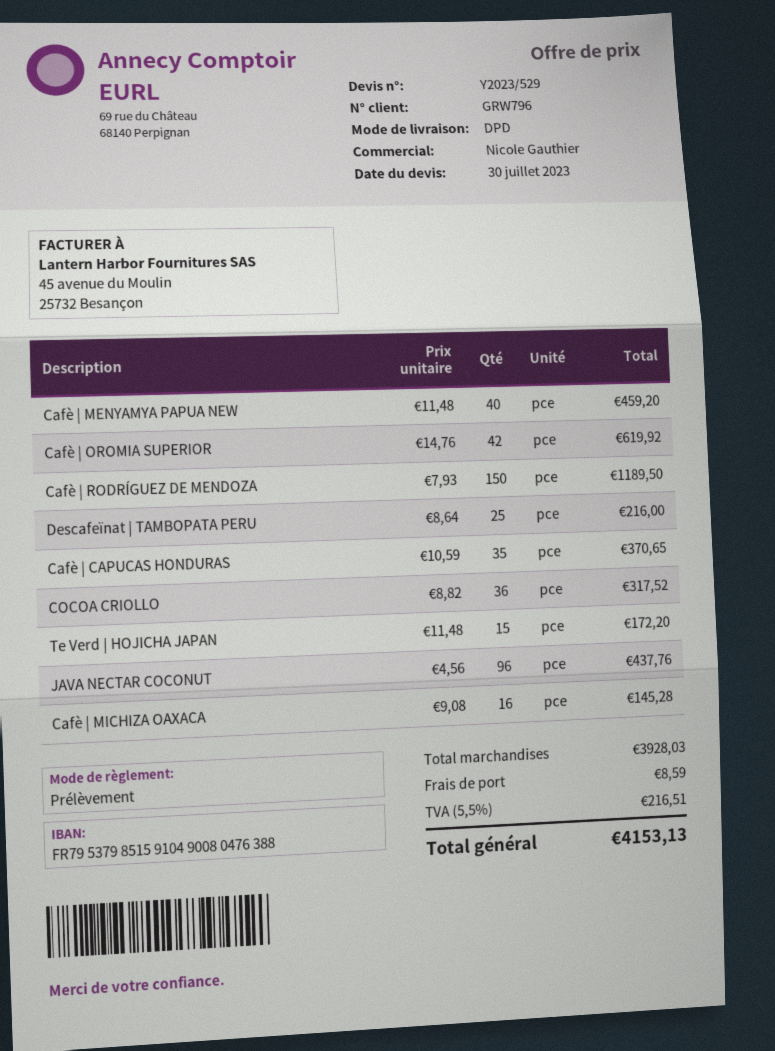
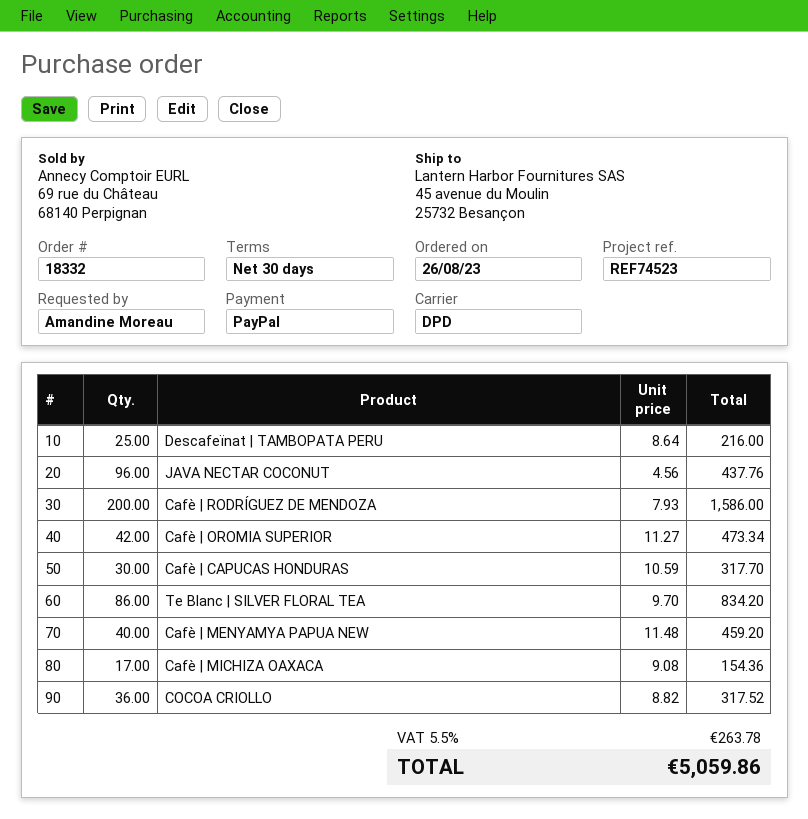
payment method: direct debit -> PayPal
Cafè | OROMIA SUPERIOR: 42 x 14.76 = 619.92 -> 42 x 11.27 = 473.34
Cafè | RODRÍGUEZ DE MENDOZA: 150 x 7.93 = 1189.50 -> 200 x 7.93 = 1586.00
Cafè | CAPUCAS HONDURAS: 35 x 10.59 = 370.65 -> 30 x 10.59 = 317.70
Te Verd | HOJICHA JAPAN: 15 x 11.48 = 172.20 -> none
Cafè | MICHIZA OAXACA: 16 x 9.08 = 145.28 -> 17 x 9.08 = 154.36
Te Blanc | SILVER FLORAL TEA: none -> 86 x 9.70 = 834.20
shipping: 8.59 -> none
tax: 5.5% = 216.51 -> 5.5% = 263.78
total: 4153.13 -> 5059.86

